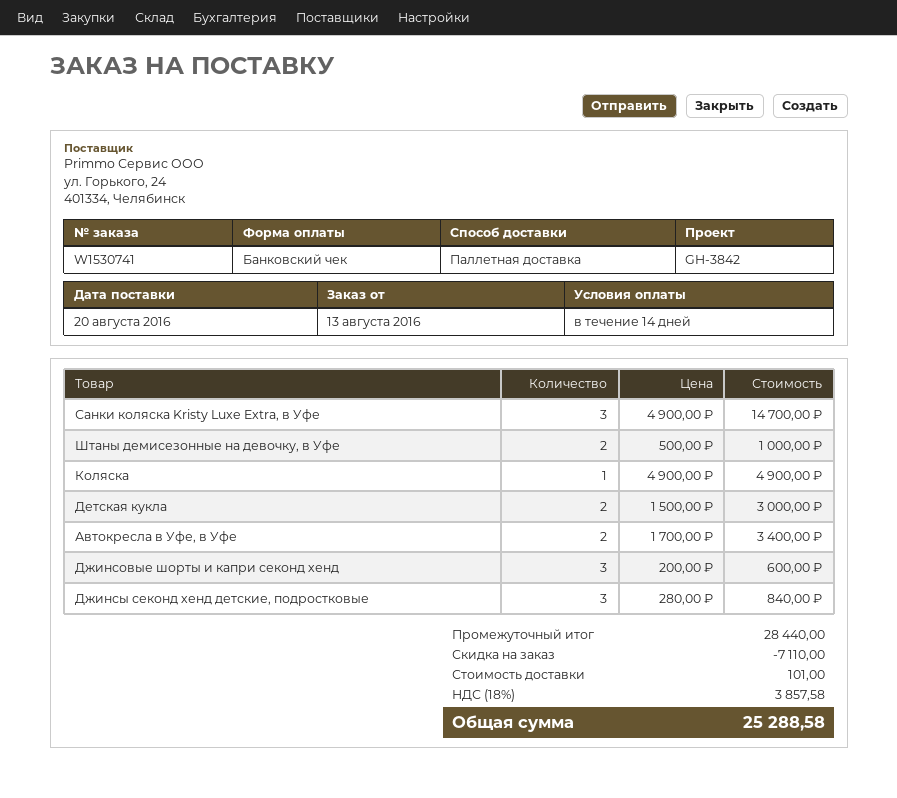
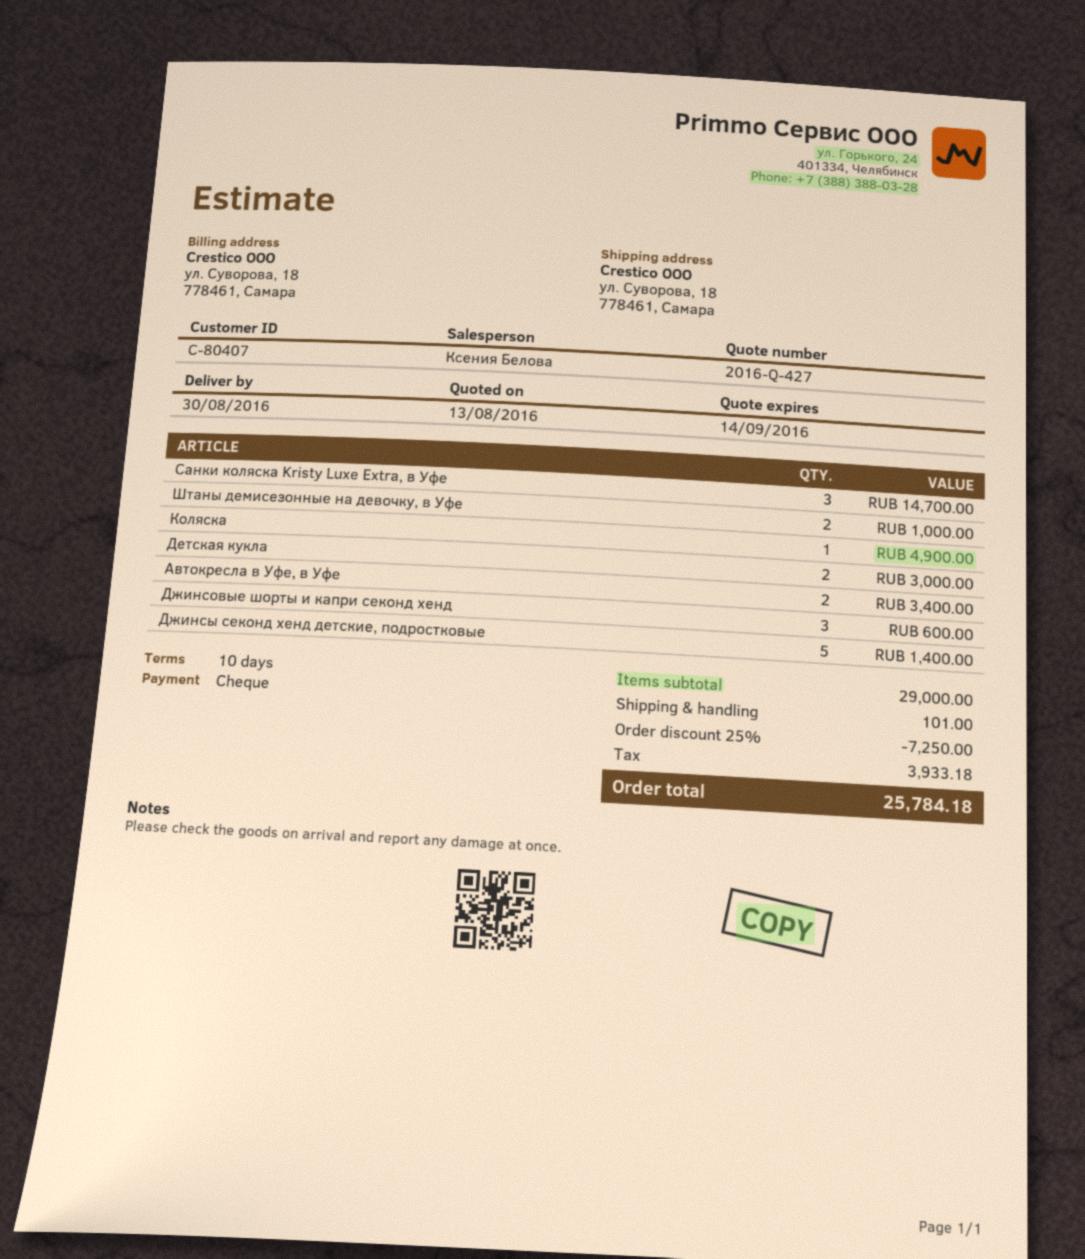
delivery date: 2016-08-20 -> 2016-08-30
payment terms: 14 days -> 10 days
Джинсы секонд хенд детские, подростковые: 3 for 840.00 -> 5 for 1400.00
subtotal: 28440.00 -> 29000.00
discount: 7110.00 -> 7250.00
tax: 3857.58 -> 3933.18
total: 25288.58 -> 25784.18

